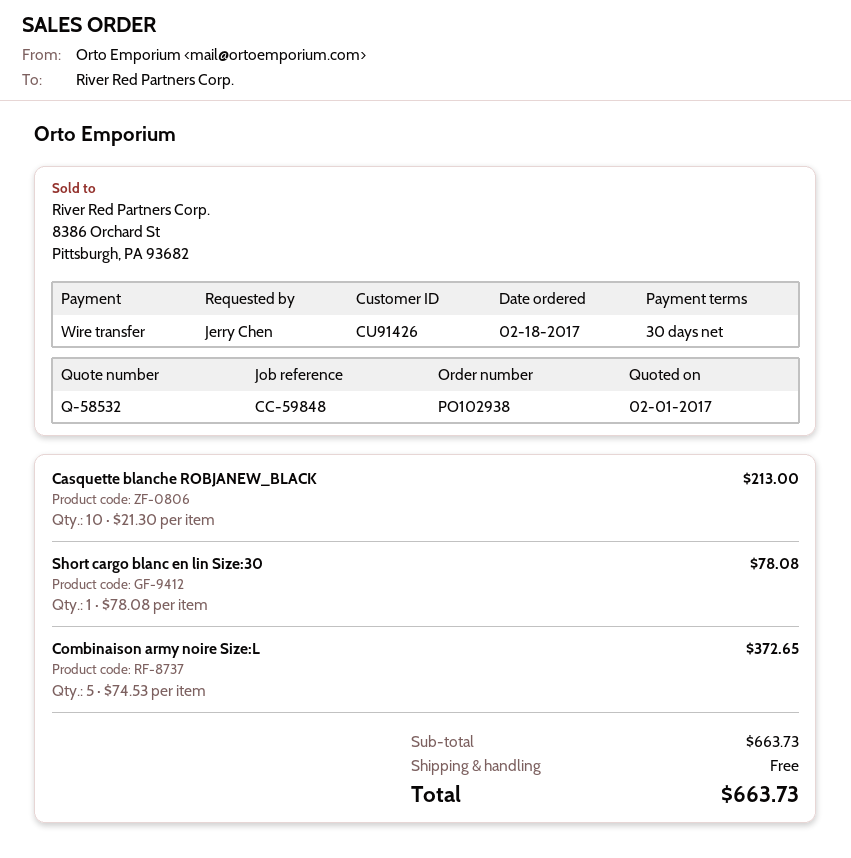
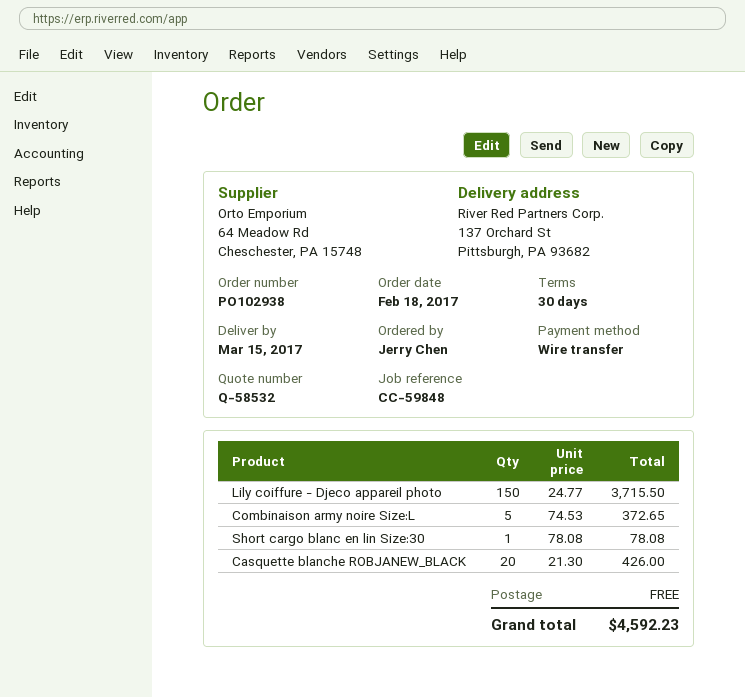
Casquette blanche ROBJANEW_BLACK: 10 x 21.30 = 213.00 -> 20 x 21.30 = 426.00
Lily coiffure - Djeco appareil photo: none -> 150 x 24.77 = 3715.50
total: 663.73 -> 4592.23

